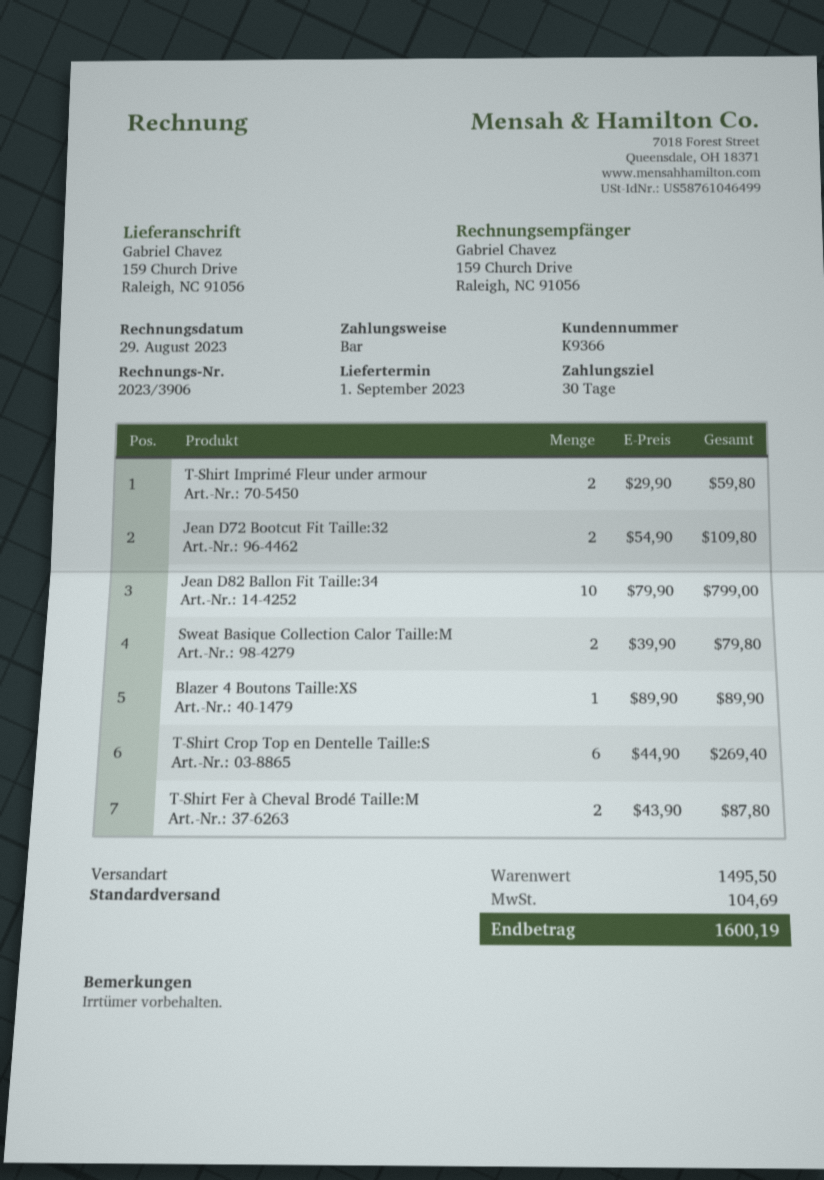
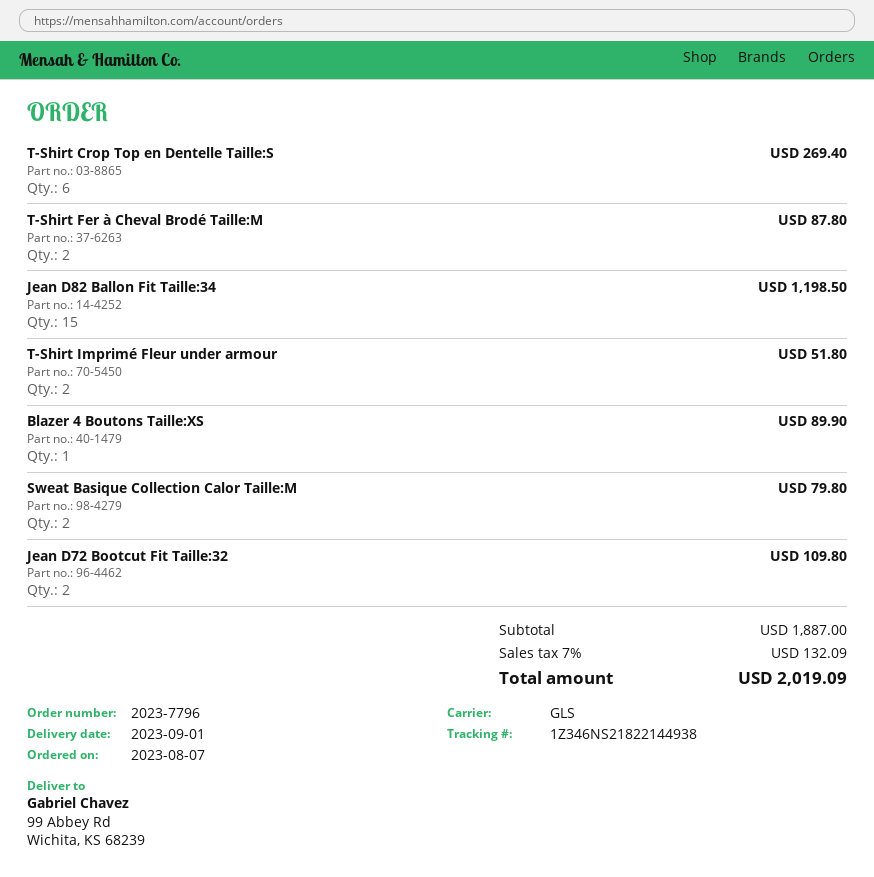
shipping method: standard -> GLS
ship to: 159 Church Drive, Raleigh, NC 91056 -> 99 Abbey Rd, Wichita, KS 68239
T-Shirt Imprimé Fleur under armour: 2 for 59.80 -> 2 for 51.80
Jean D82 Ballon Fit Taille:34: 10 for 799.00 -> 15 for 1198.50
subtotal: 1495.50 -> 1887.00
tax: 104.69 -> 132.09
total: 1600.19 -> 2019.09

